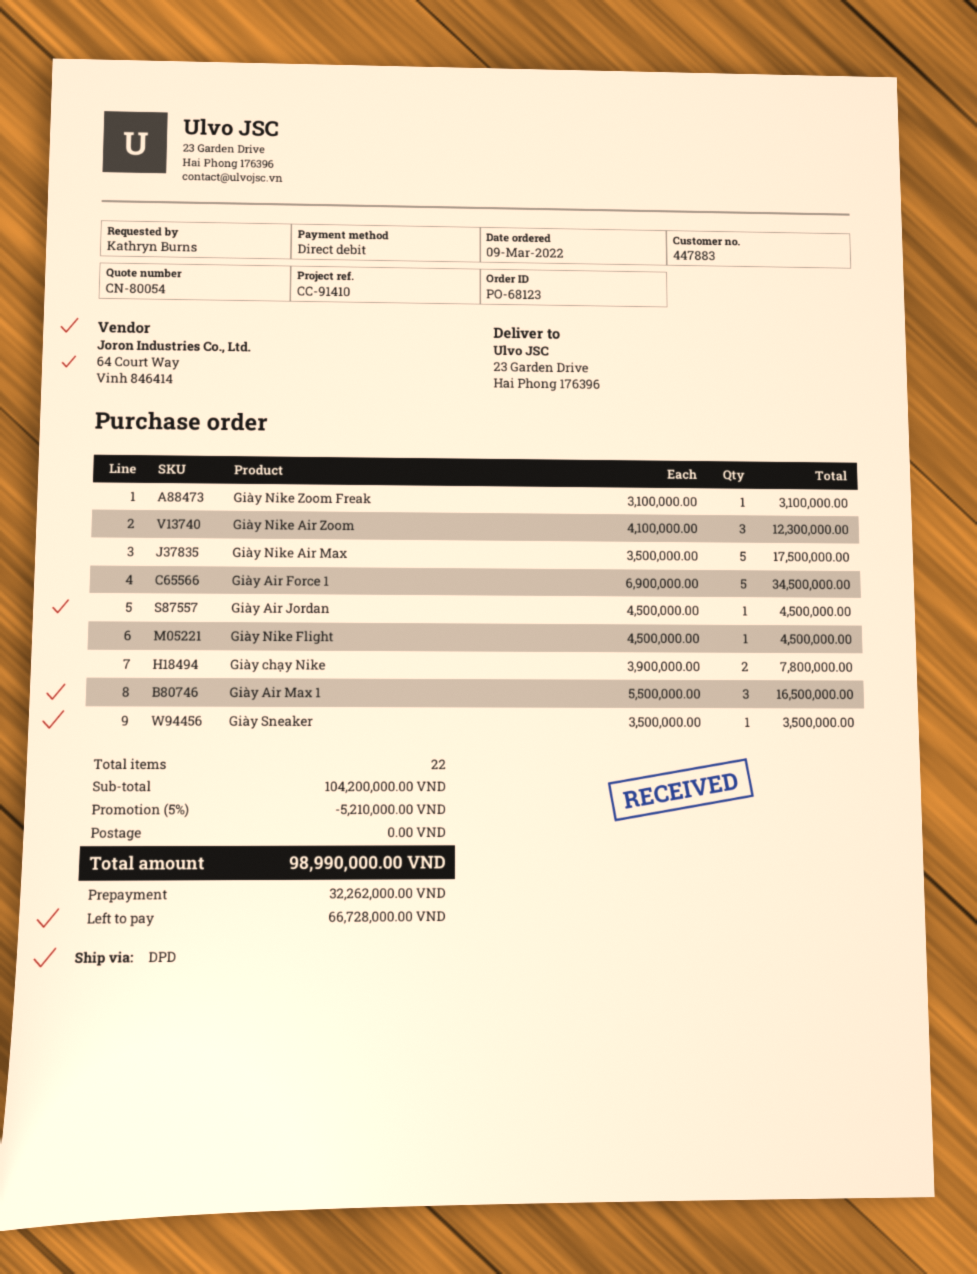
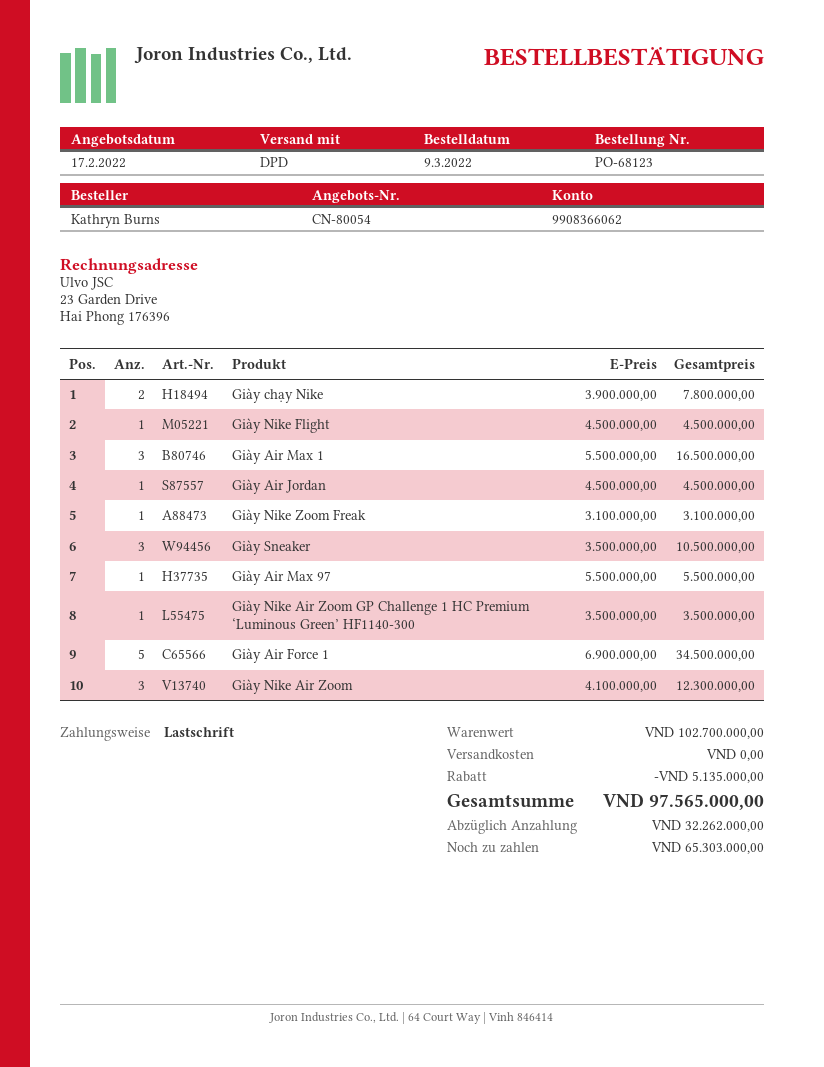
Giày Nike Air Max: 5 x 3500000.00 = 17500000.00 -> none
Giày Sneaker: 1 x 3500000.00 = 3500000.00 -> 3 x 3500000.00 = 10500000.00
Giày Air Max 97: none -> 1 x 5500000.00 = 5500000.00
Giày Nike Air Zoom GP Challenge 1 HC Premium ‘Luminous Green’ HF1140-300: none -> 1 x 3500000.00 = 3500000.00
subtotal: 104200000.00 -> 102700000.00
discount: 5210000.00 -> 5135000.00
total: 98990000.00 -> 97565000.00
balance: 66728000.00 -> 65303000.00

